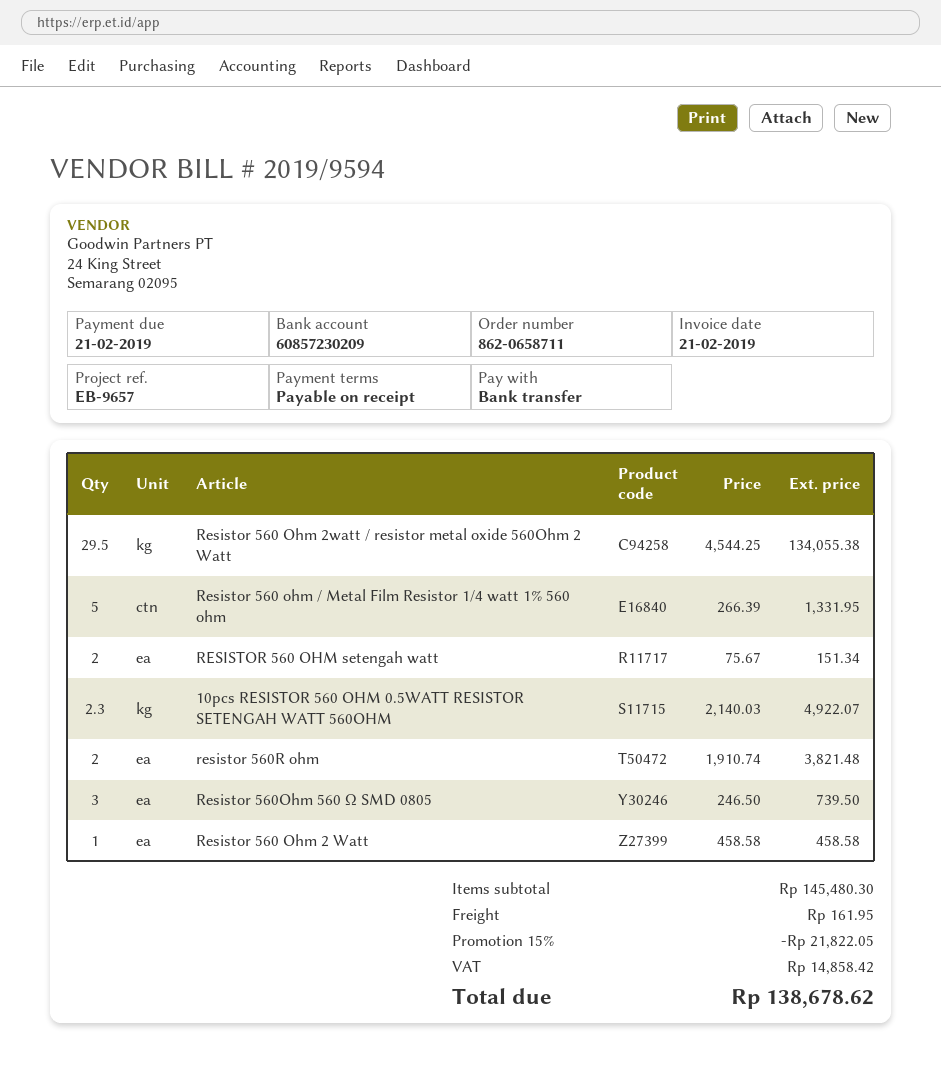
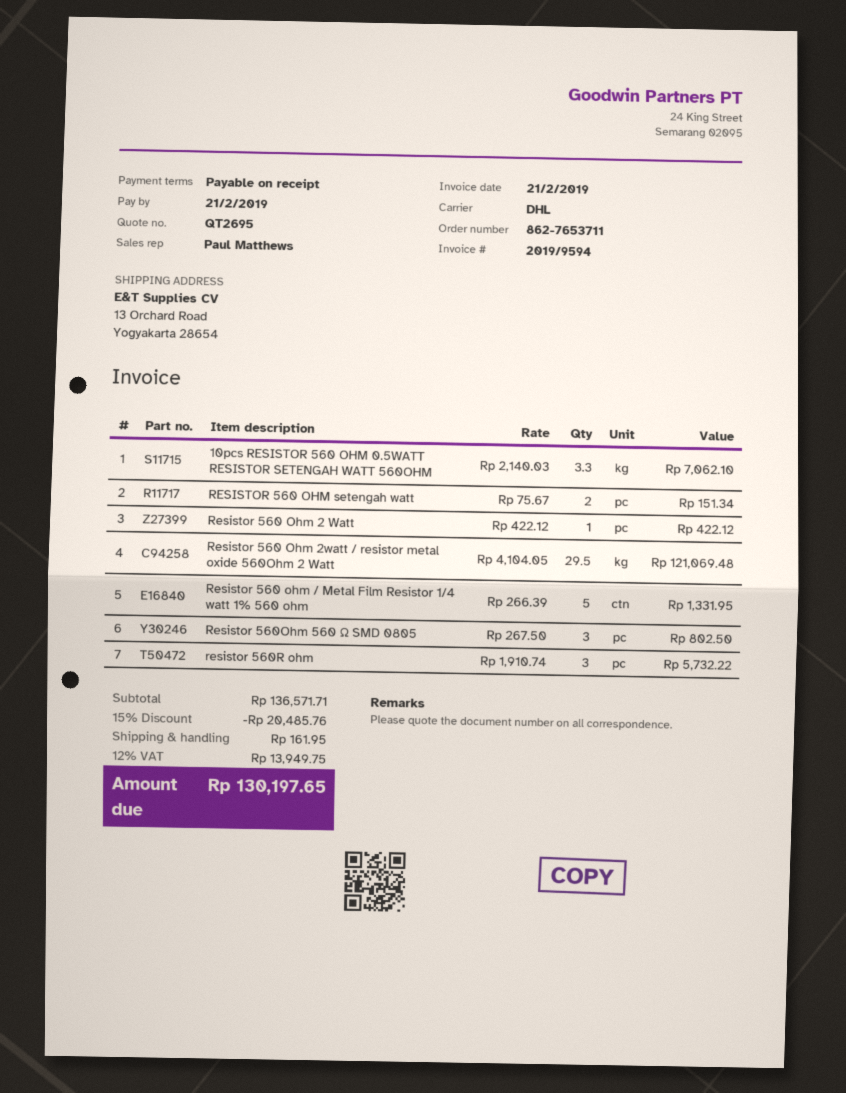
order number: 862-0658711 -> 862-7653711
Resistor 560 Ohm 2watt / resistor metal oxide 560Ohm 2 Watt: 29.5 x 4544.25 = 134055.38 -> 29.5 x 4104.05 = 121069.48
10pcs RESISTOR 560 OHM 0.5WATT RESISTOR SETENGAH WATT 560OHM: 2.3 x 2140.03 = 4922.07 -> 3.3 x 2140.03 = 7062.10
resistor 560R ohm: 2 x 1910.74 = 3821.48 -> 3 x 1910.74 = 5732.22
Resistor 560Ohm 560 Ω SMD 0805: 3 x 246.50 = 739.50 -> 3 x 267.50 = 802.50
Resistor 560 Ohm 2 Watt: 1 x 458.58 = 458.58 -> 1 x 422.12 = 422.12
subtotal: 145480.30 -> 136571.71
discount: 15% = 21822.05 -> 15% = 20485.76
tax: 14858.42 -> 13949.75
total: 138678.62 -> 130197.65

